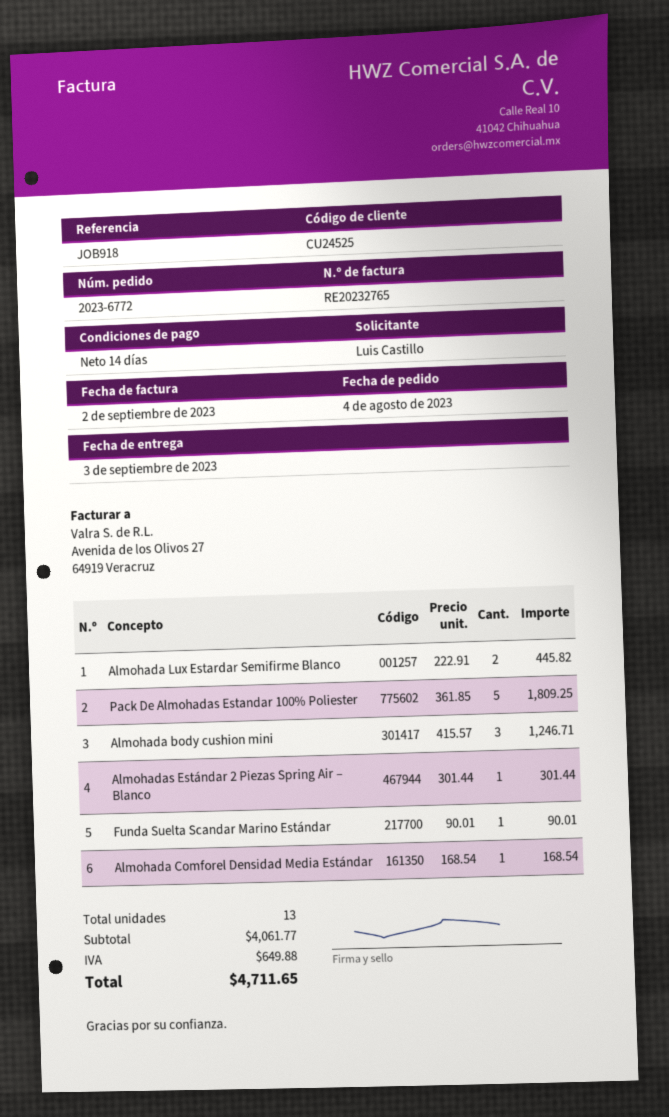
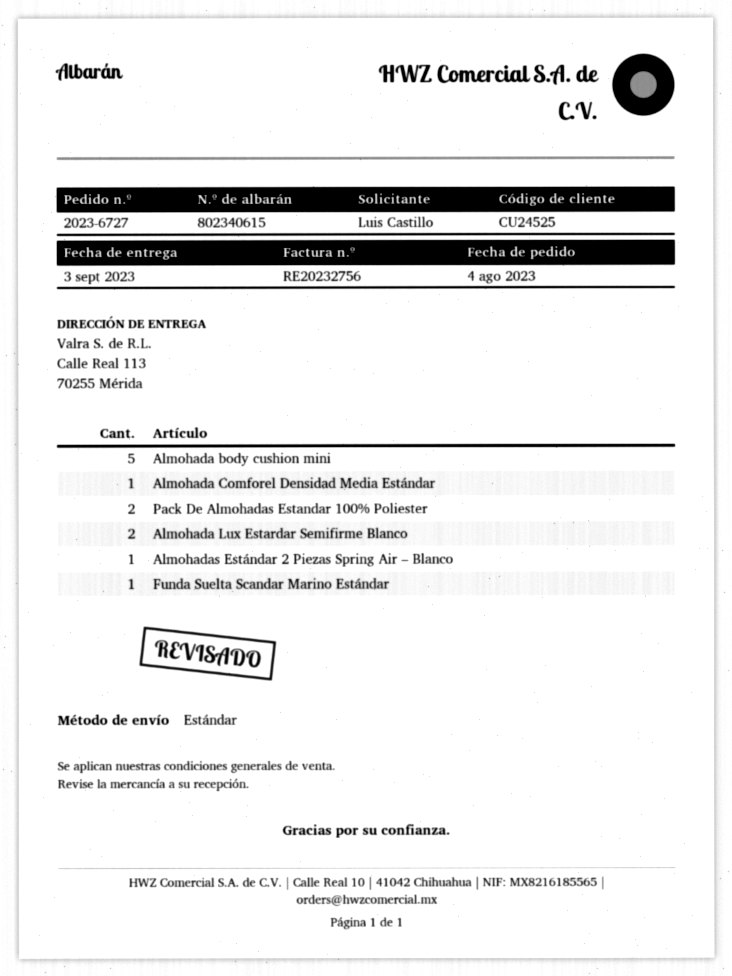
order number: 2023-6772 -> 2023-6727
invoice number: RE20232765 -> RE20232756
Pack De Almohadas Estandar 100% Poliester: 5 -> 2
Almohada body cushion mini: 3 -> 5

